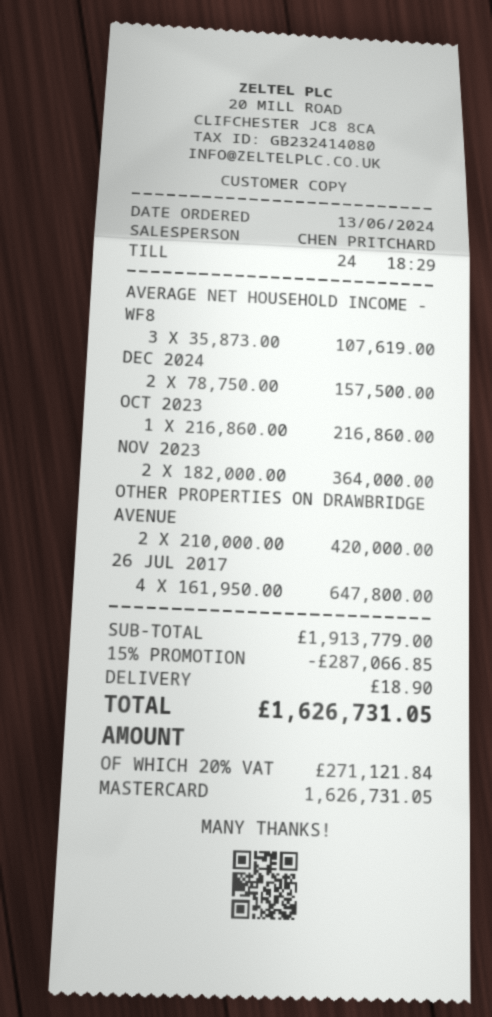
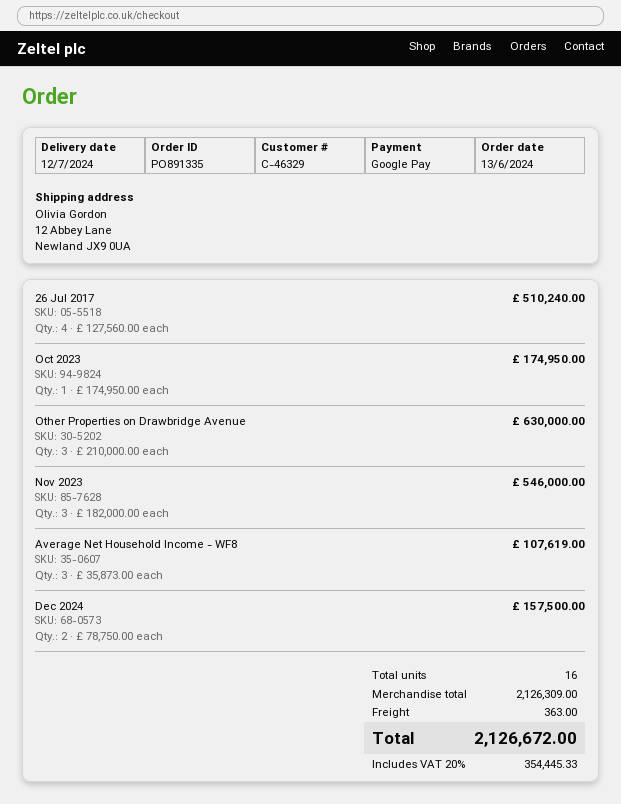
payment method: Mastercard -> Google Pay
OCT 2023: 1 x 216860.00 = 216860.00 -> 1 x 174950.00 = 174950.00
NOV 2023: 2 x 182000.00 = 364000.00 -> 3 x 182000.00 = 546000.00
OTHER PROPERTIES ON DRAWBRIDGE AVENUE: 2 x 210000.00 = 420000.00 -> 3 x 210000.00 = 630000.00
26 JUL 2017: 4 x 161950.00 = 647800.00 -> 4 x 127560.00 = 510240.00
subtotal: 1913779.00 -> 2126309.00
discount: 15% = 287066.85 -> none
shipping: 18.90 -> 363.00
tax: 20% = 271121.84 -> 20% = 354445.33
total: 1626731.05 -> 2126672.00

